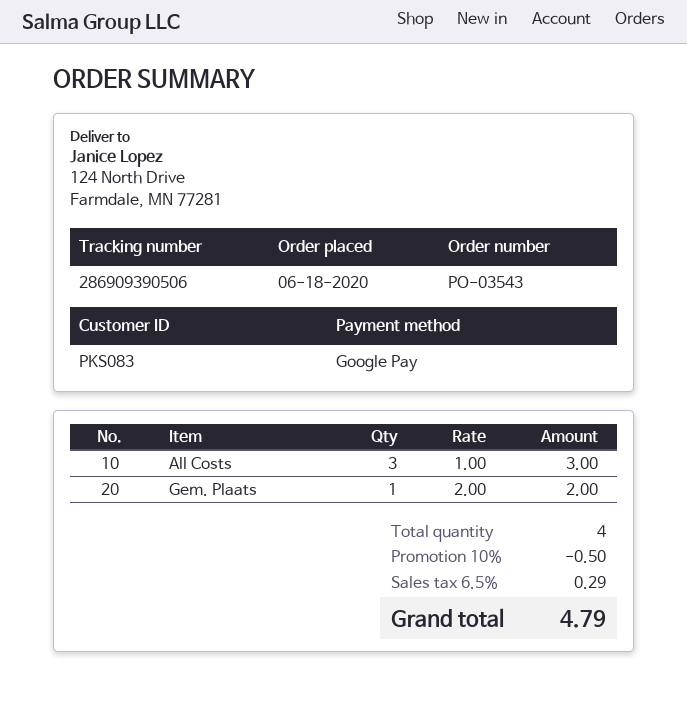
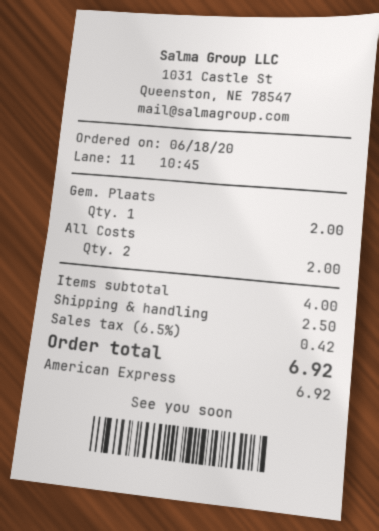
payment method: Google Pay -> American Express
All Costs: 3 for 3.00 -> 2 for 2.00
discount: 10% = 0.50 -> none
shipping: none -> 2.50
tax: 6.5% = 0.29 -> 6.5% = 0.42
total: 4.79 -> 6.92

